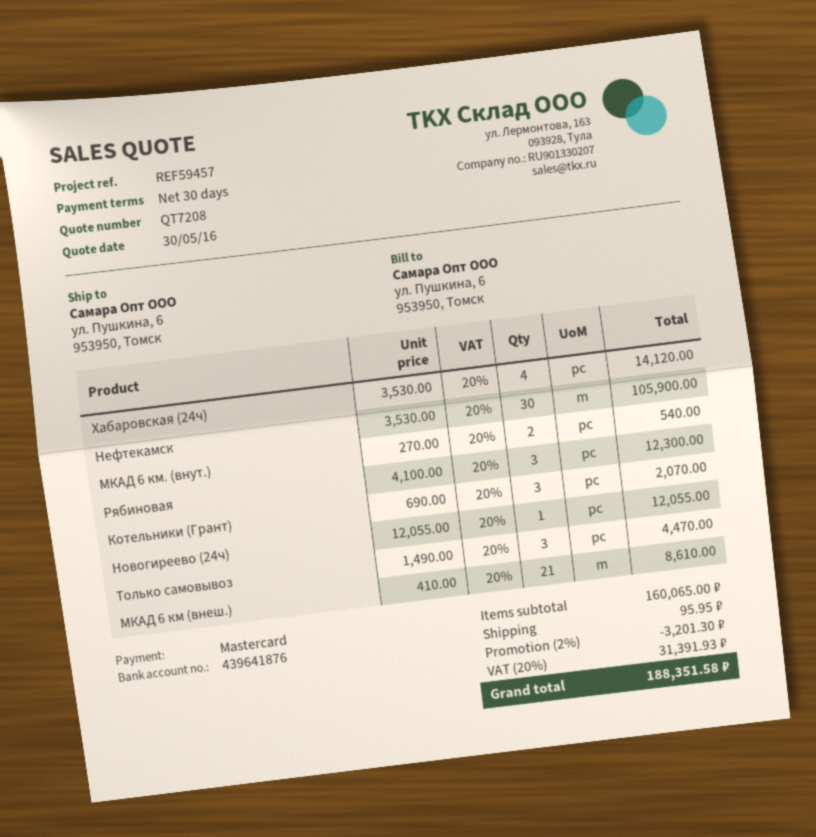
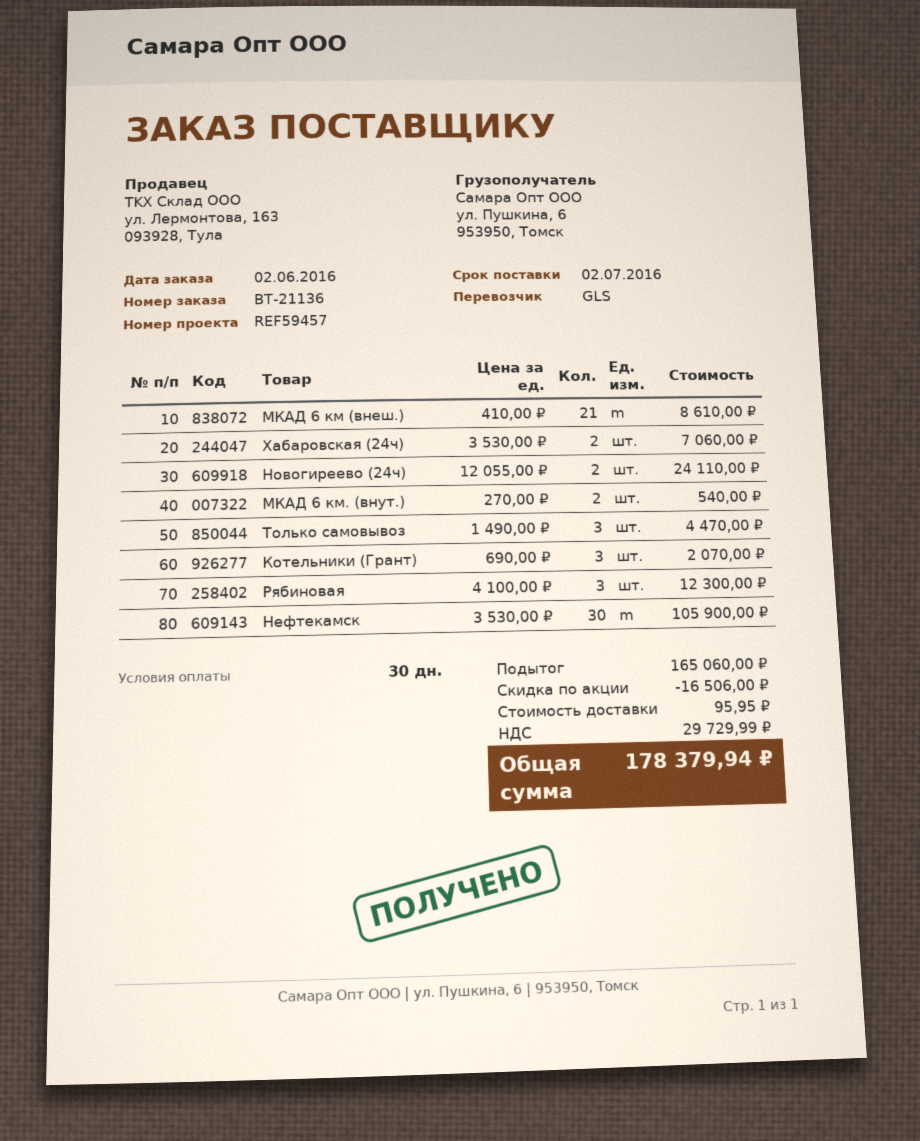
Хабаровская (24ч): 4 x 3530.00 = 14120.00 -> 2 x 3530.00 = 7060.00
Новогиреево (24ч): 1 x 12055.00 = 12055.00 -> 2 x 12055.00 = 24110.00
subtotal: 160065.00 -> 165060.00
discount: 3201.30 -> 16506.00
tax: 31391.93 -> 29729.99
total: 188351.58 -> 178379.94

